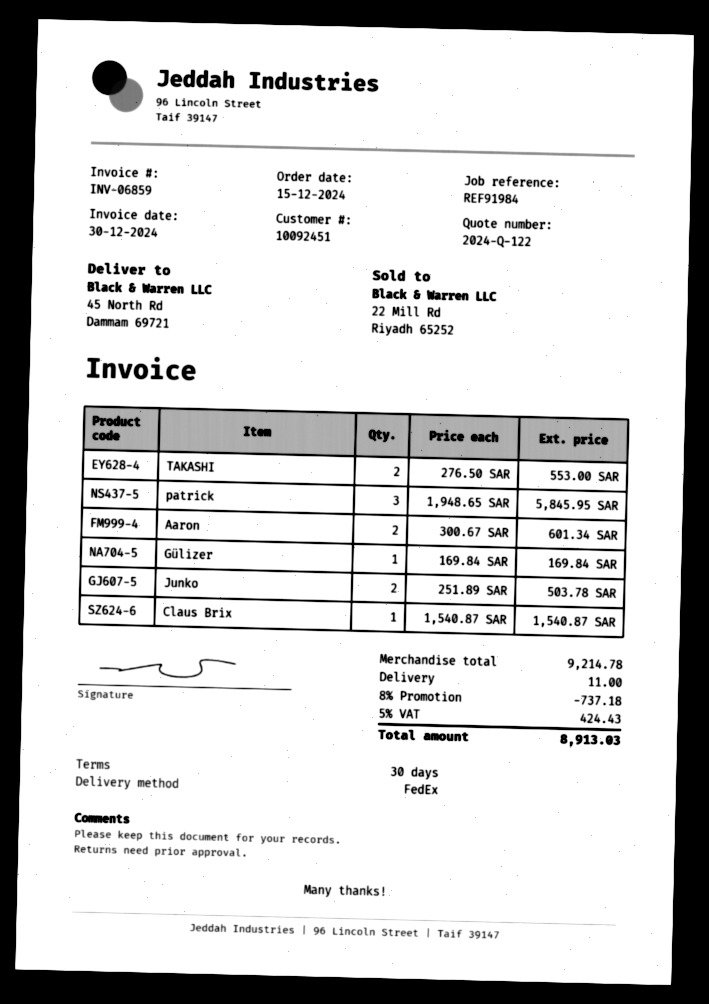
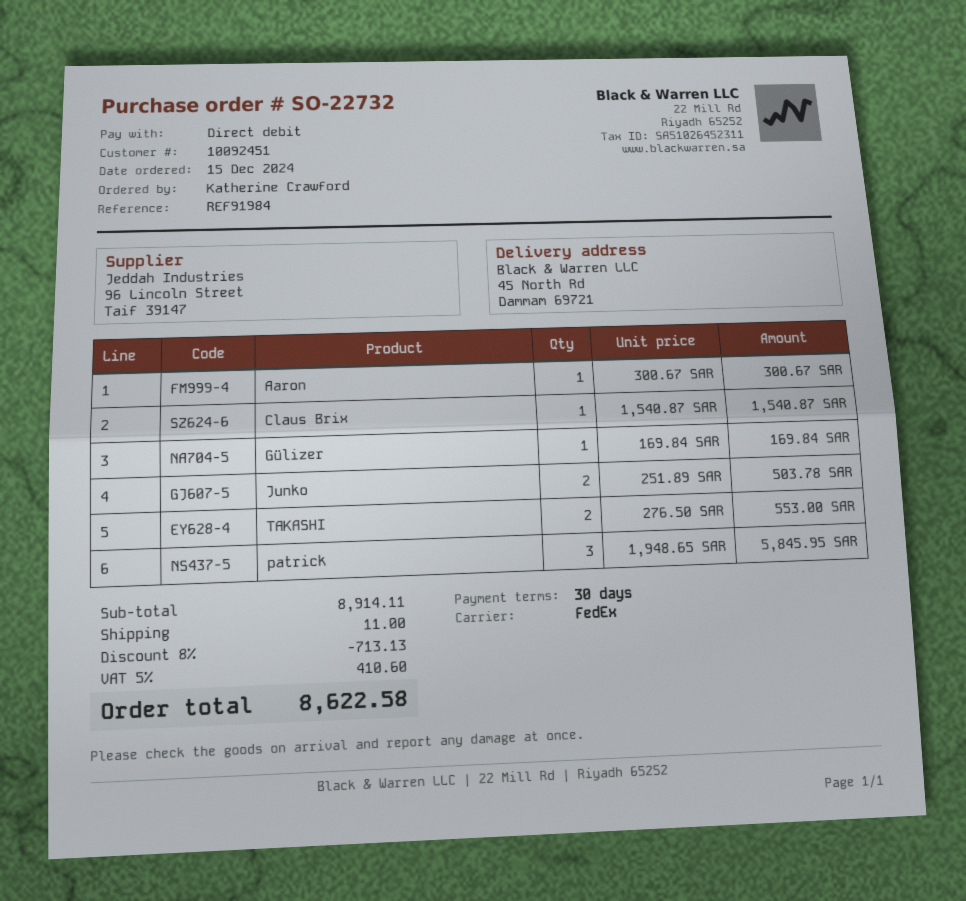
Aaron: 2 x 300.67 = 601.34 -> 1 x 300.67 = 300.67
subtotal: 9214.78 -> 8914.11
discount: 8% = 737.18 -> 8% = 713.13
tax: 5% = 424.43 -> 5% = 410.60
total: 8913.03 -> 8622.58

